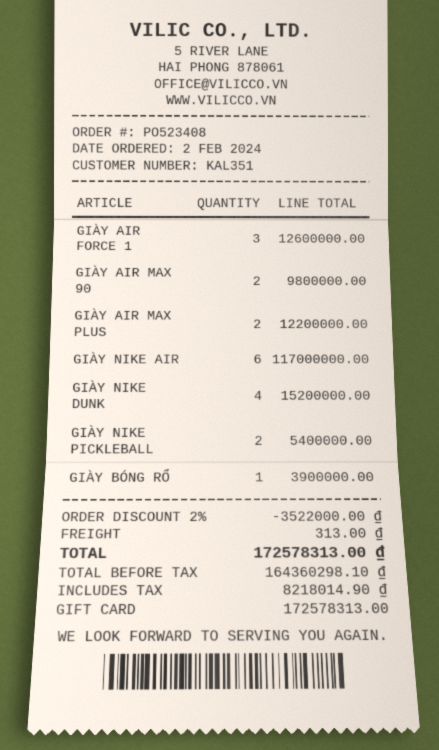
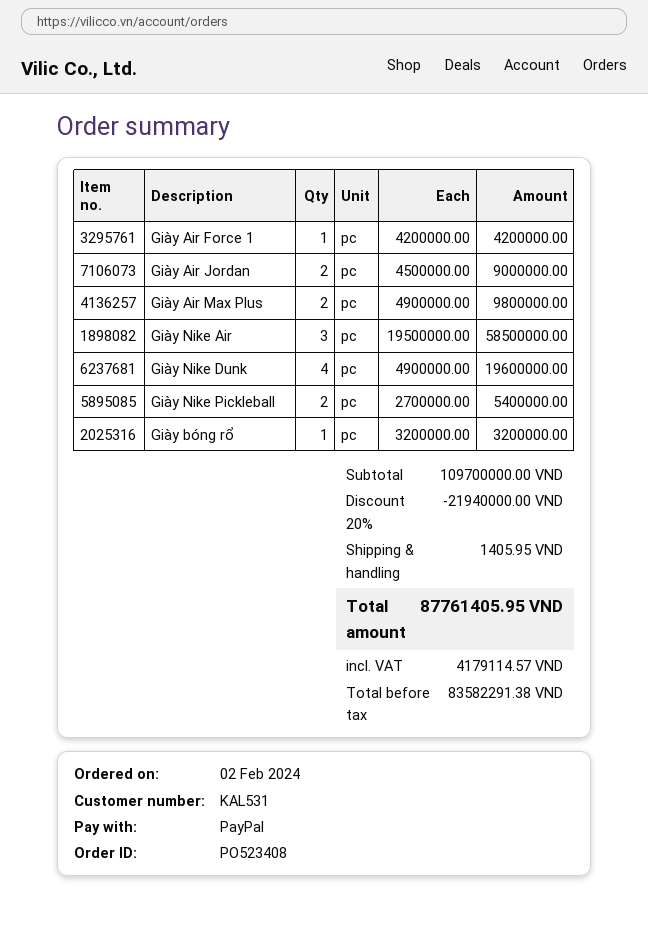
customer number: KAL351 -> KAL531
payment method: gift card -> PayPal
GIÀY AIR FORCE 1: 3 for 12600000.00 -> 1 for 4200000.00
GIÀY AIR MAX 90: 2 for 9800000.00 -> none
GIÀY AIR MAX PLUS: 2 for 12200000.00 -> 2 for 9800000.00
GIÀY NIKE AIR: 6 for 117000000.00 -> 3 for 58500000.00
GIÀY NIKE DUNK: 4 for 15200000.00 -> 4 for 19600000.00
GIÀY BÓNG RỔ: 1 for 3900000.00 -> 1 for 3200000.00
Giày Air Jordan: none -> 2 for 9000000.00
discount: 2% = 3522000.00 -> 20% = 21940000.00
shipping: 313.00 -> 1405.95
net: 164360298.10 -> 83582291.38
tax: 8218014.90 -> 4179114.57
total: 172578313.00 -> 87761405.95

